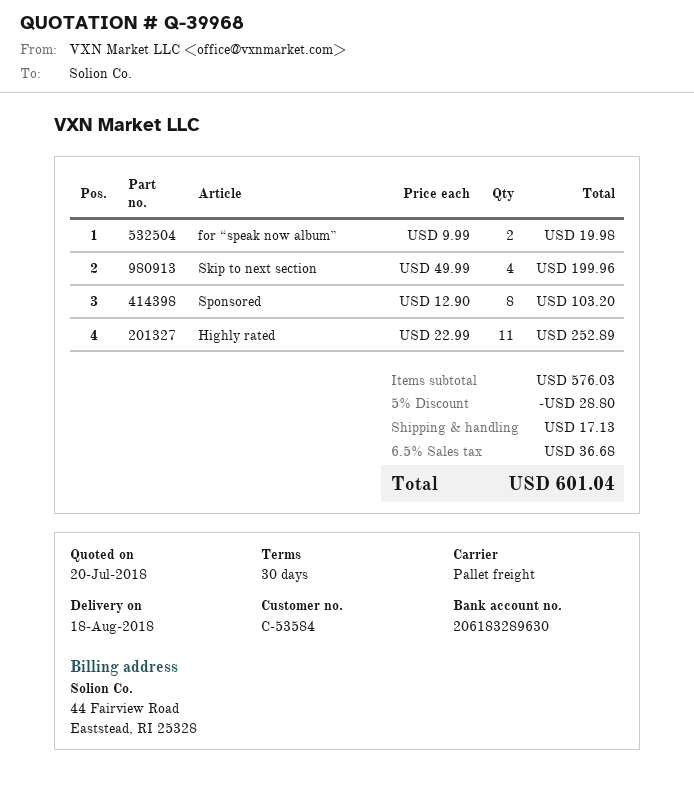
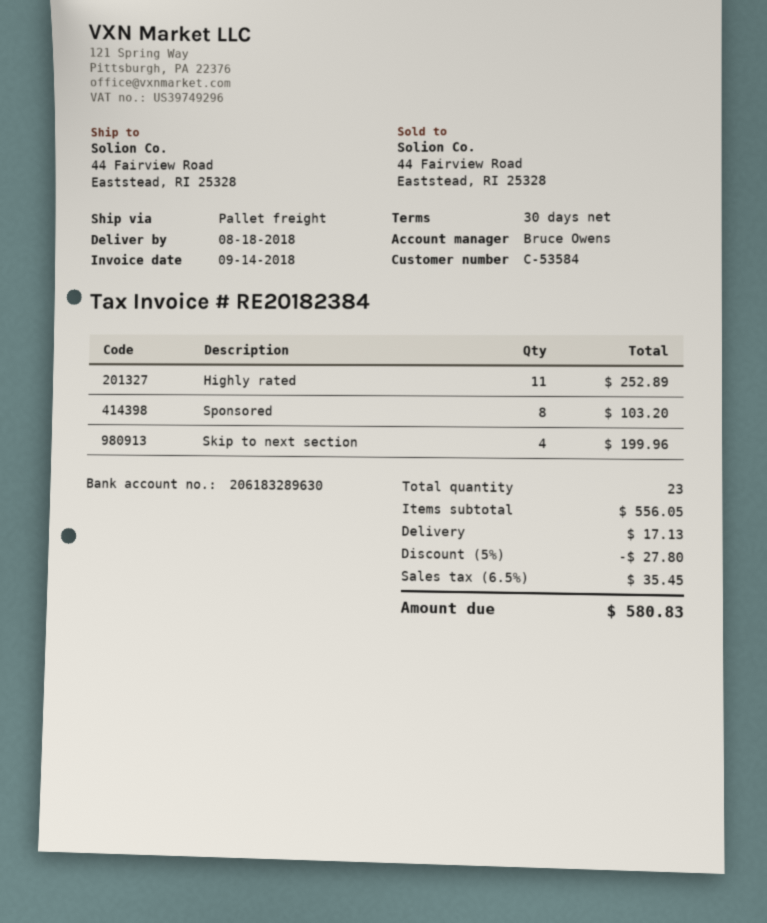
for “speak now album”: 2 for 19.98 -> none
subtotal: 576.03 -> 556.05
discount: 5% = 28.80 -> 5% = 27.80
tax: 6.5% = 36.68 -> 6.5% = 35.45
total: 601.04 -> 580.83

